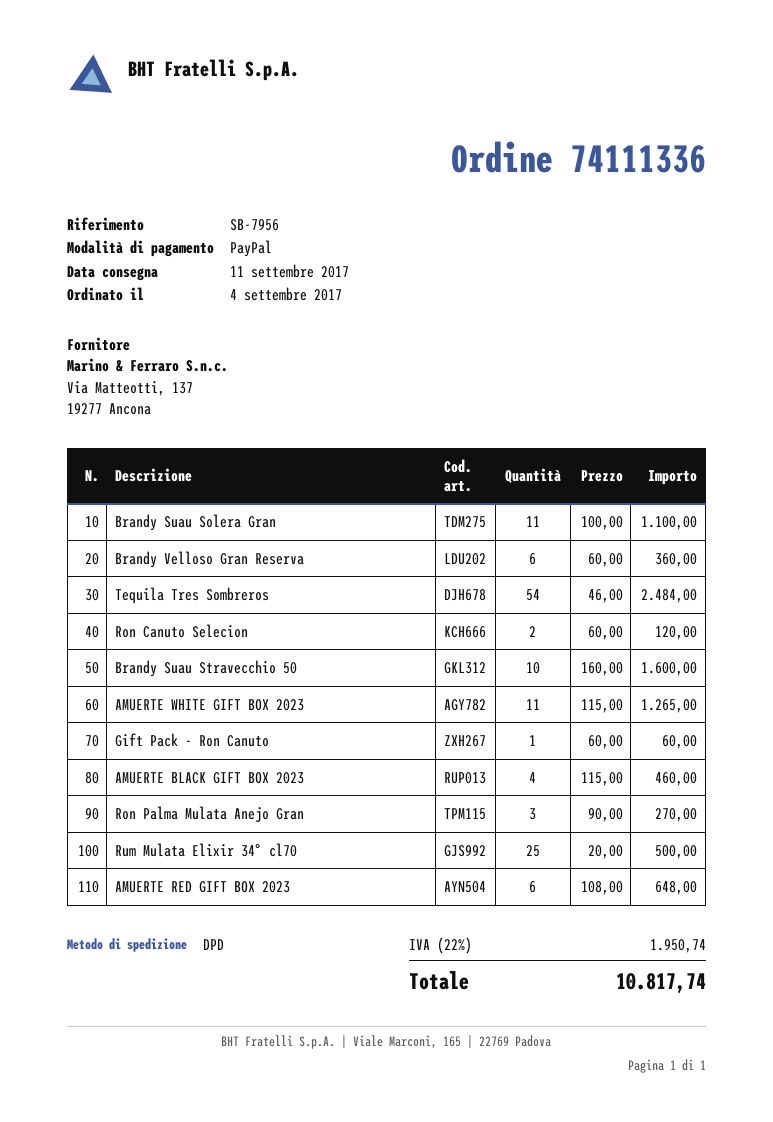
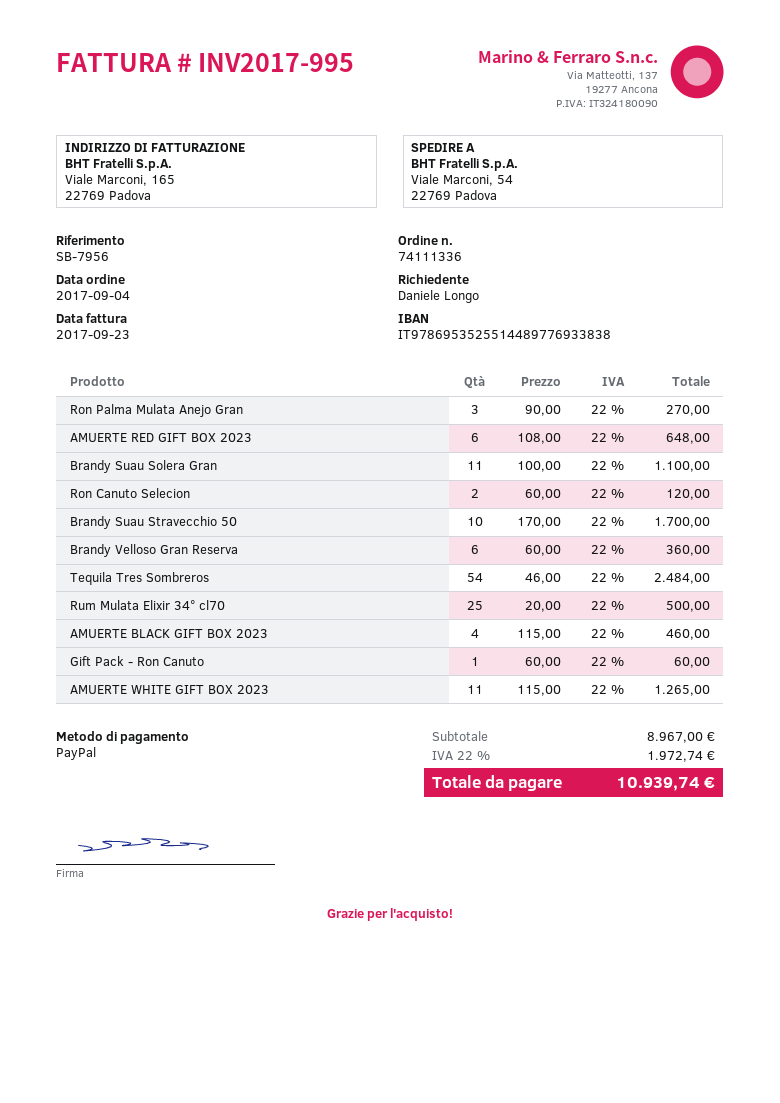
Brandy Suau Stravecchio 50: 10 x 160.00 = 1600.00 -> 10 x 170.00 = 1700.00
tax: 22% = 1950.74 -> 22% = 1972.74
total: 10817.74 -> 10939.74

